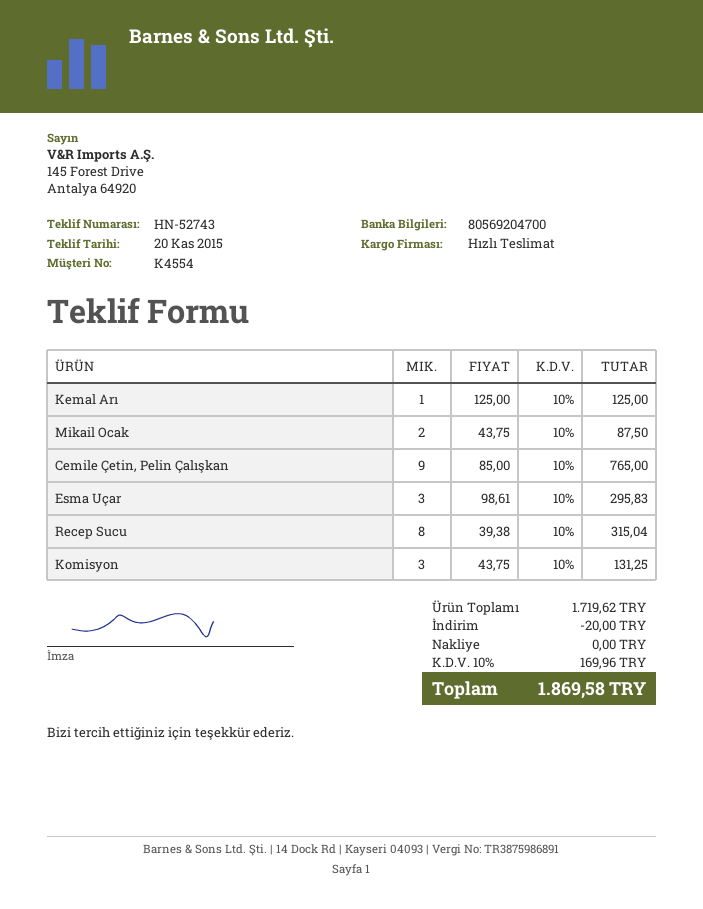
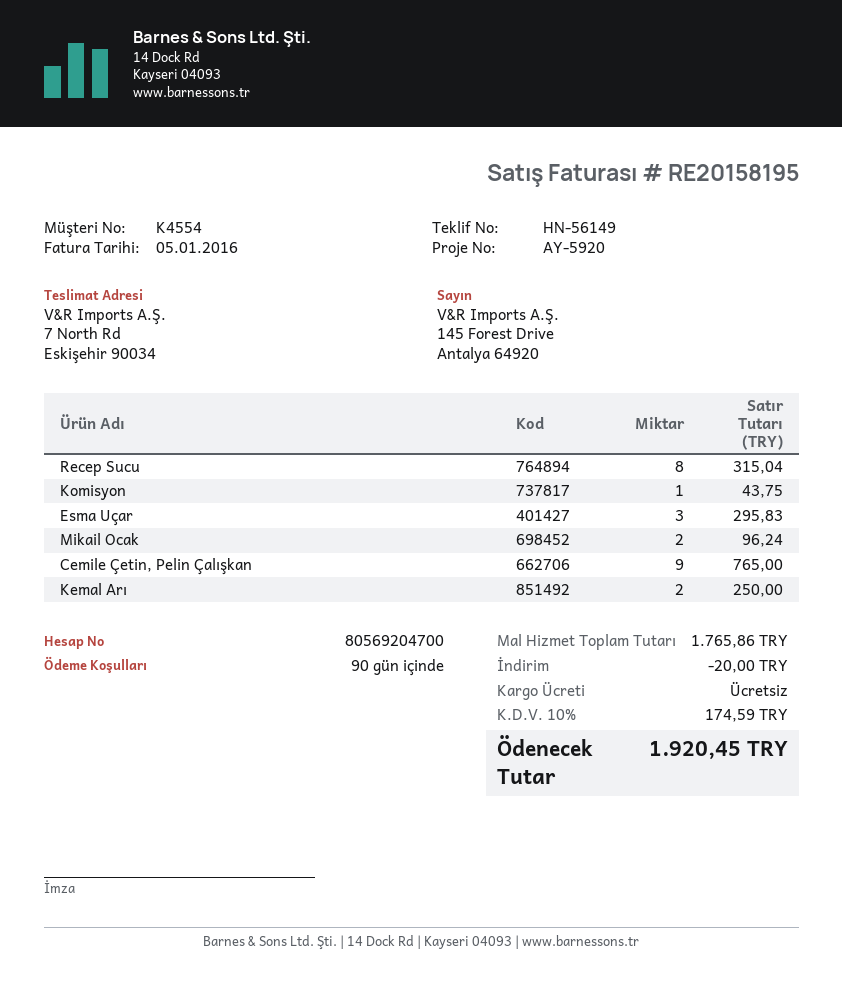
quote number: HN-52743 -> HN-56149
Kemal Arı: 1 for 125.00 -> 2 for 250.00
Mikail Ocak: 2 for 87.50 -> 2 for 96.24
Komisyon: 3 for 131.25 -> 1 for 43.75
subtotal: 1719.62 -> 1765.86
tax: 10% = 169.96 -> 10% = 174.59
total: 1869.58 -> 1920.45

